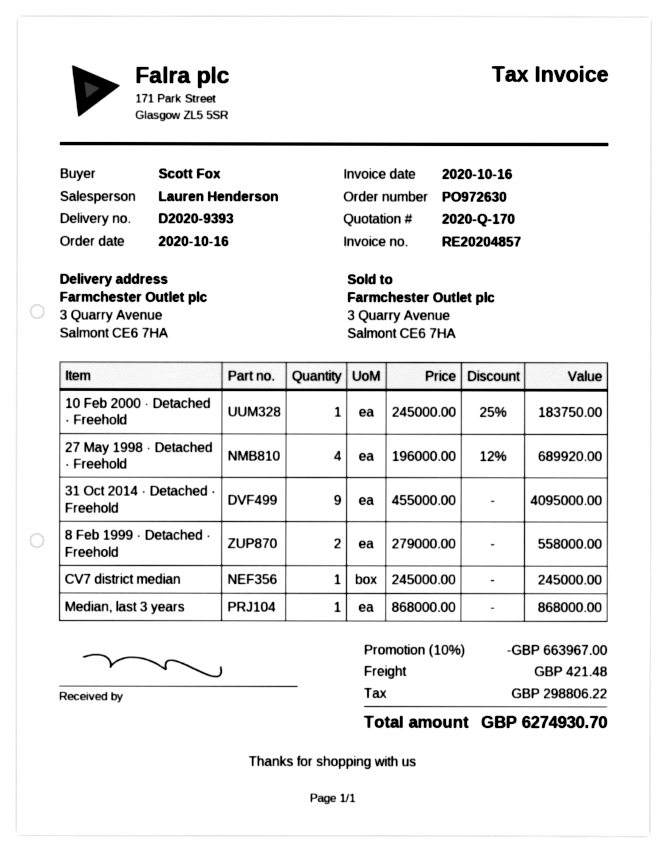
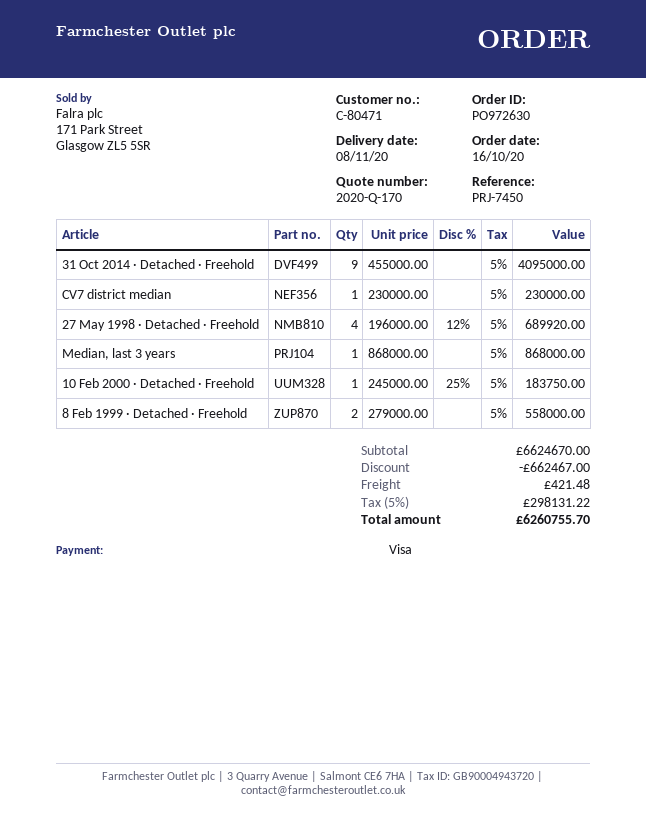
CV7 district median: 1 x 245000.00 = 245000.00 -> 1 x 230000.00 = 230000.00
discount: 663967.00 -> 662467.00
tax: 298806.22 -> 298131.22
total: 6274930.70 -> 6260755.70

